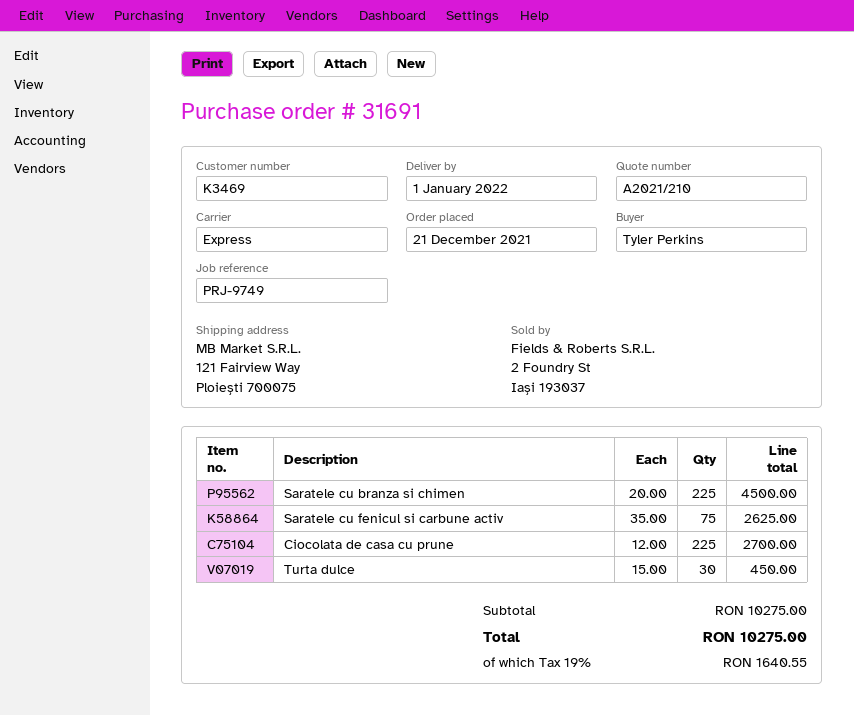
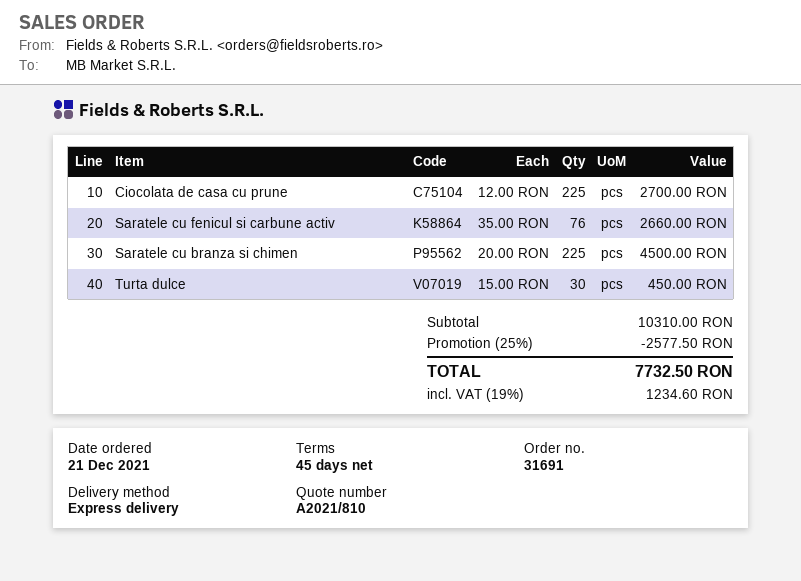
quote number: A2021/210 -> A2021/810
Saratele cu fenicul si carbune activ: 75 x 35.00 = 2625.00 -> 76 x 35.00 = 2660.00
subtotal: 10275.00 -> 10310.00
discount: none -> 25% = 2577.50
tax: 19% = 1640.55 -> 19% = 1234.60
total: 10275.00 -> 7732.50

